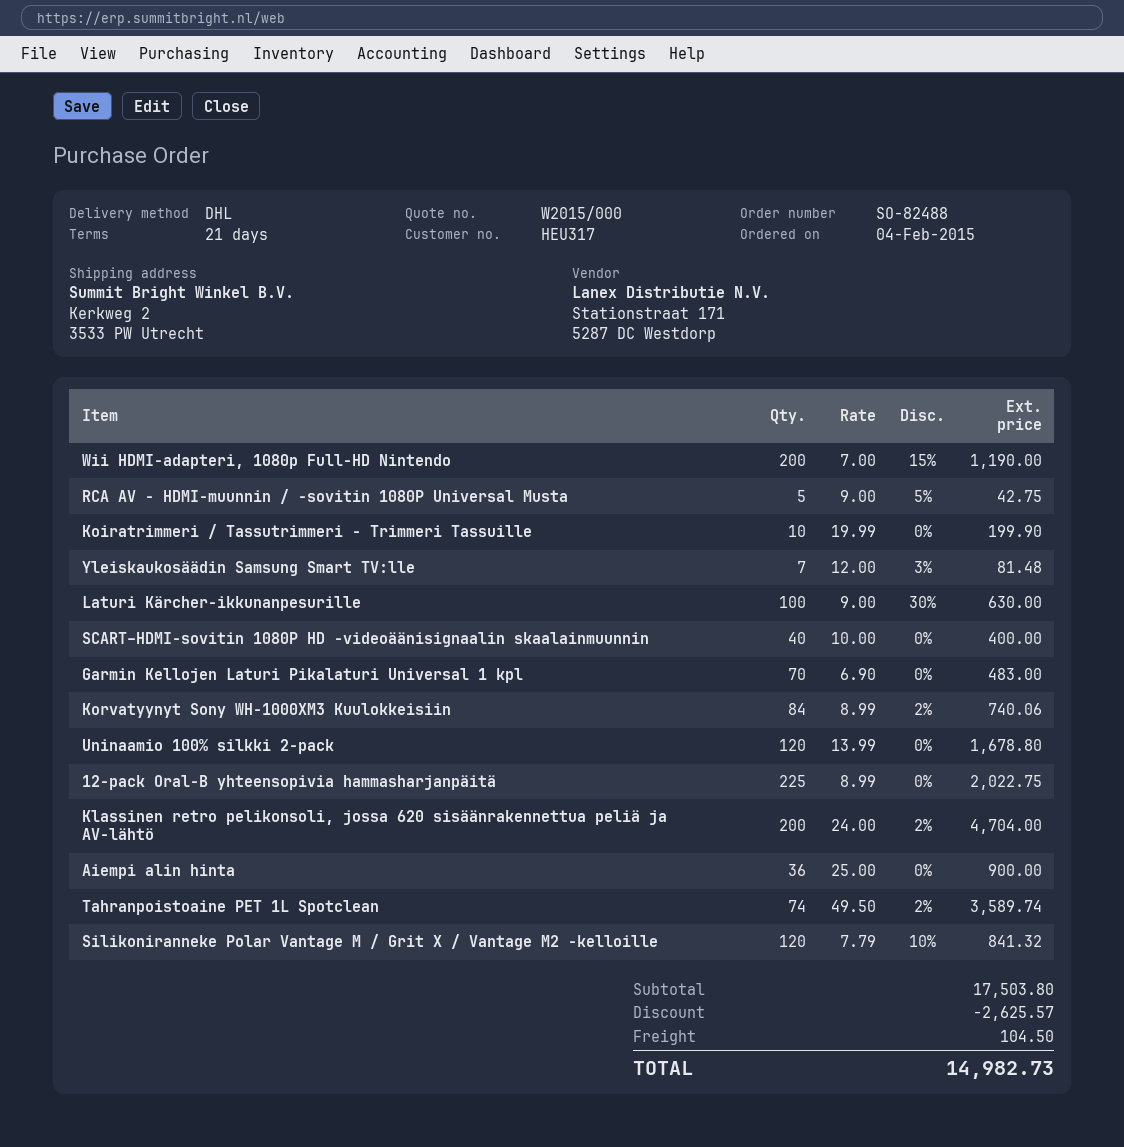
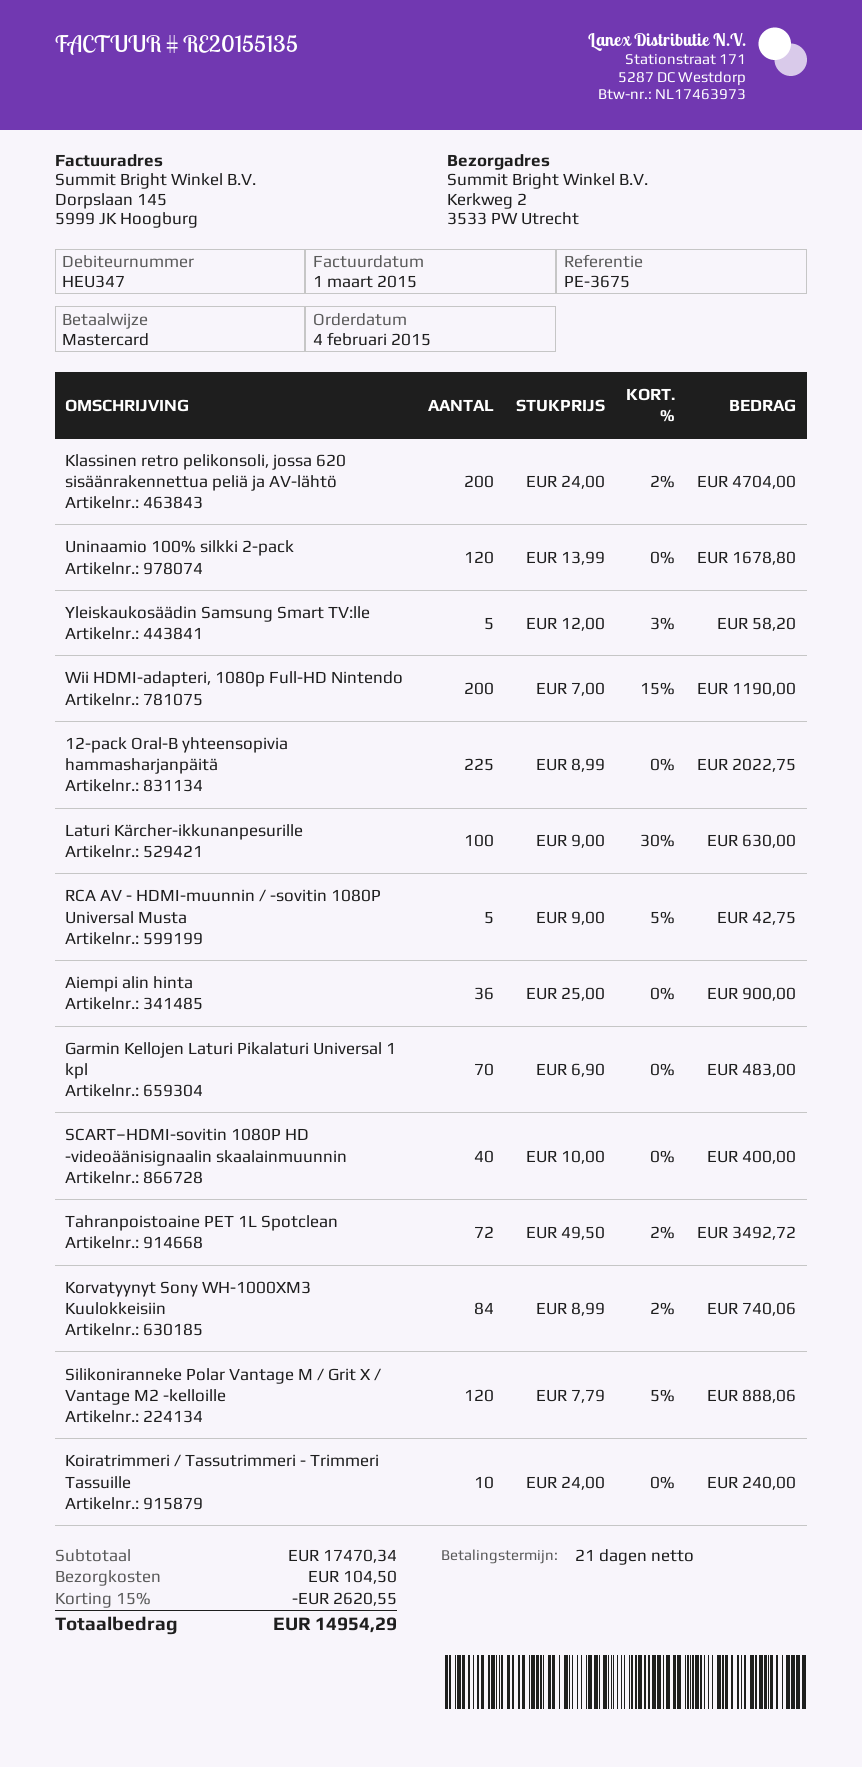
customer number: HEU317 -> HEU347
Koiratrimmeri / Tassutrimmeri - Trimmeri Tassuille: 10 x 19.99 = 199.90 -> 10 x 24.00 = 240.00
Yleiskaukosäädin Samsung Smart TV:lle: 7 x 12.00 - 3% = 81.48 -> 5 x 12.00 - 3% = 58.20
Tahranpoistoaine PET 1L Spotclean: 74 x 49.50 - 2% = 3589.74 -> 72 x 49.50 - 2% = 3492.72
Silikoniranneke Polar Vantage M / Grit X / Vantage M2 -kelloille: 120 x 7.79 - 10% = 841.32 -> 120 x 7.79 - 5% = 888.06
subtotal: 17503.80 -> 17470.34
discount: 2625.57 -> 2620.55
total: 14982.73 -> 14954.29

